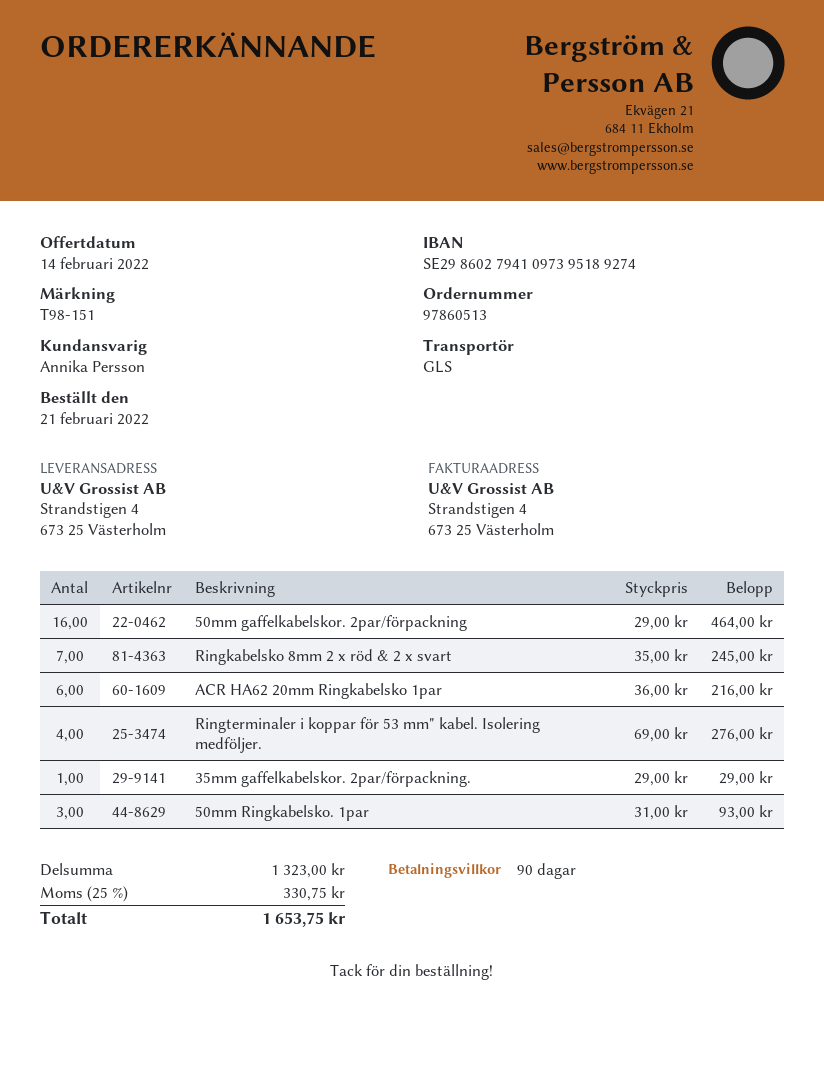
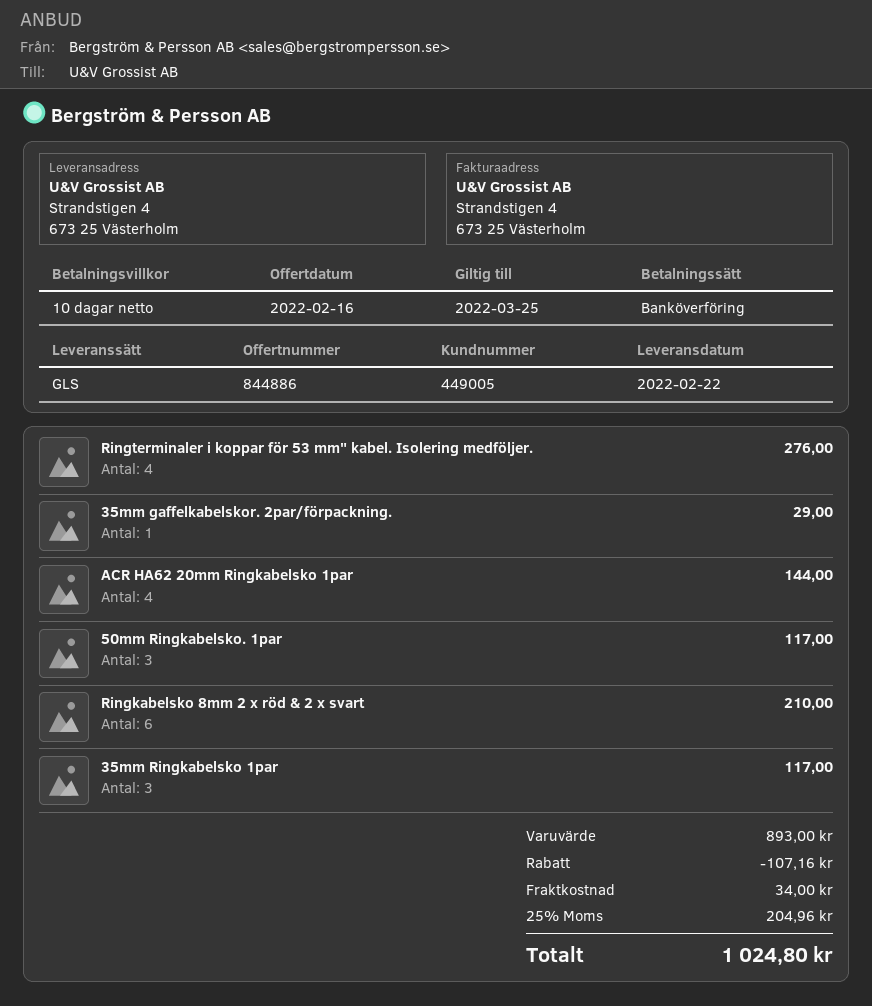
quote date: 2022-02-14 -> 2022-02-16
payment terms: 90 days -> 10 days
50mm gaffelkabelskor. 2par/förpackning: 16 for 464.00 -> none
Ringkabelsko 8mm 2 x röd & 2 x svart: 7 for 245.00 -> 6 for 210.00
ACR HA62 20mm Ringkabelsko 1par: 6 for 216.00 -> 4 for 144.00
50mm Ringkabelsko. 1par: 3 for 93.00 -> 3 for 117.00
35mm Ringkabelsko 1par: none -> 3 for 117.00
subtotal: 1323.00 -> 893.00
discount: none -> 107.16
shipping: none -> 34.00
tax: 25% = 330.75 -> 25% = 204.96
total: 1653.75 -> 1024.80

